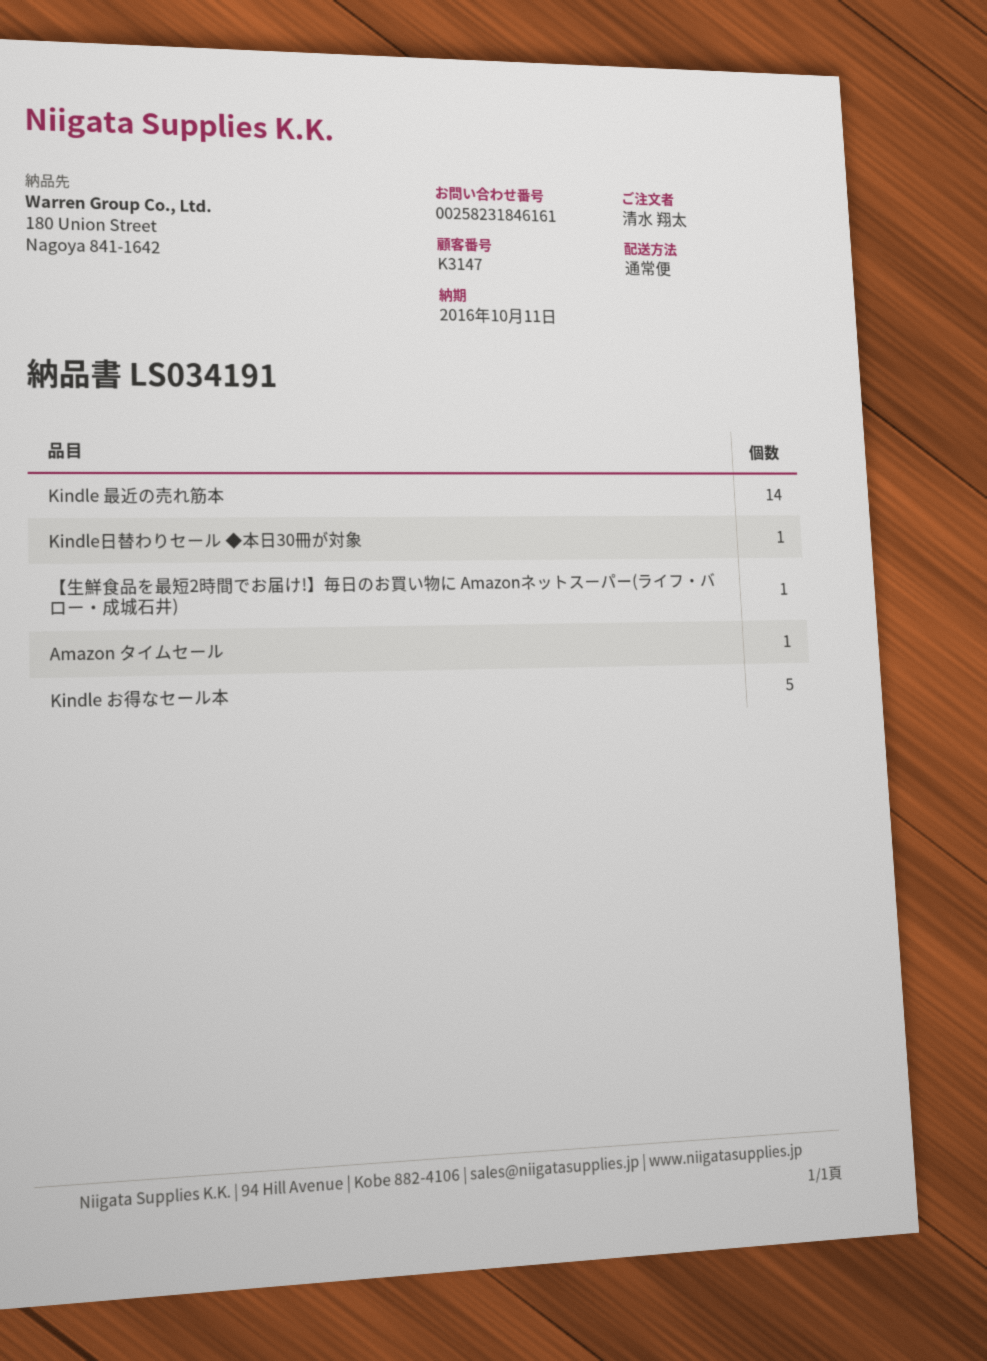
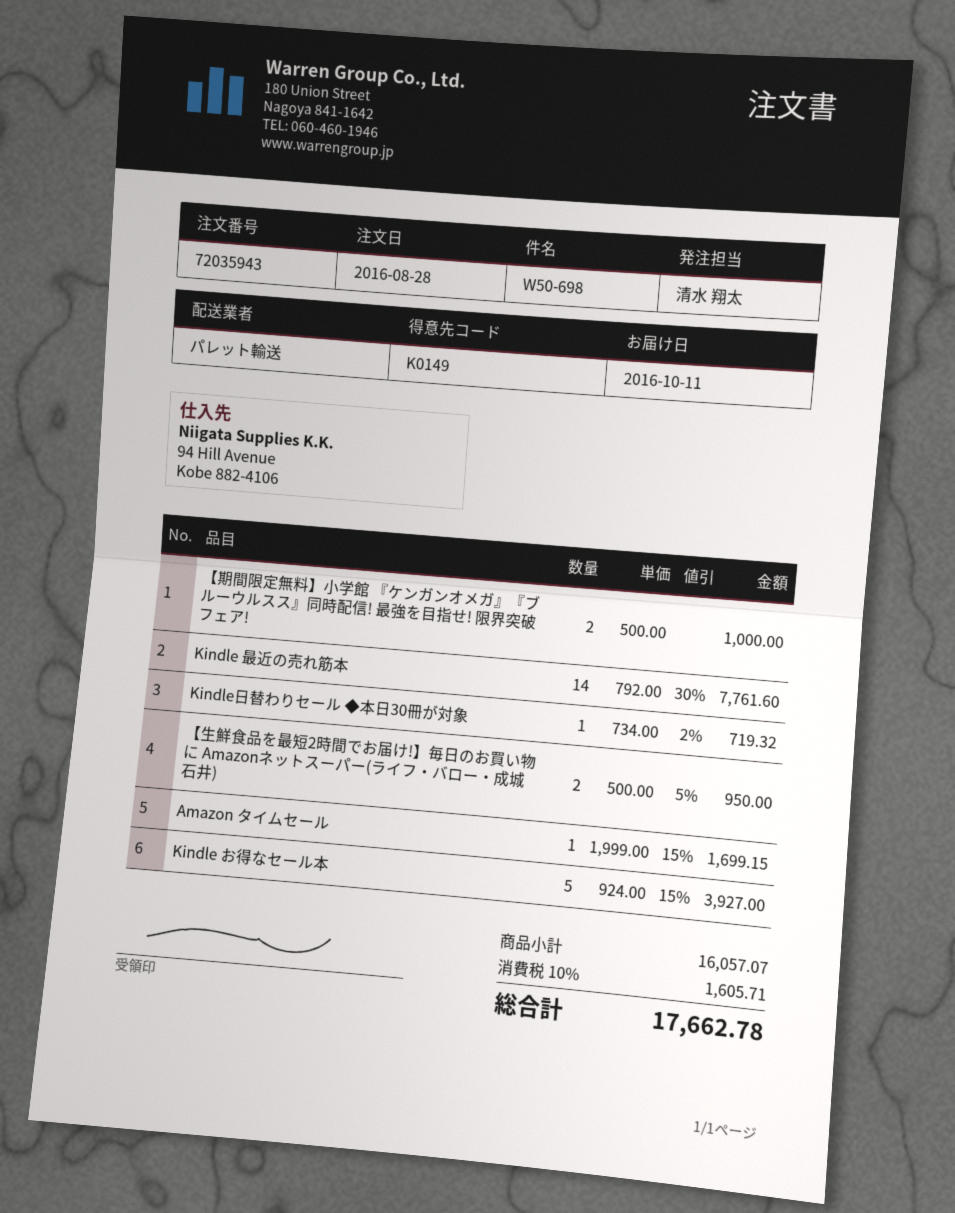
customer number: K3147 -> K0149
shipping method: standard -> pallet freight
【生鮮食品を最短2時間でお届け!】毎日のお買い物に Amazonネットスーパー(ライフ・バロー・成城石井): 1 -> 2
【期間限定無料】小学館 『ケンガンオメガ』『ブルーウルスス』同時配信! 最強を目指せ! 限界突破フェア!: none -> 2

